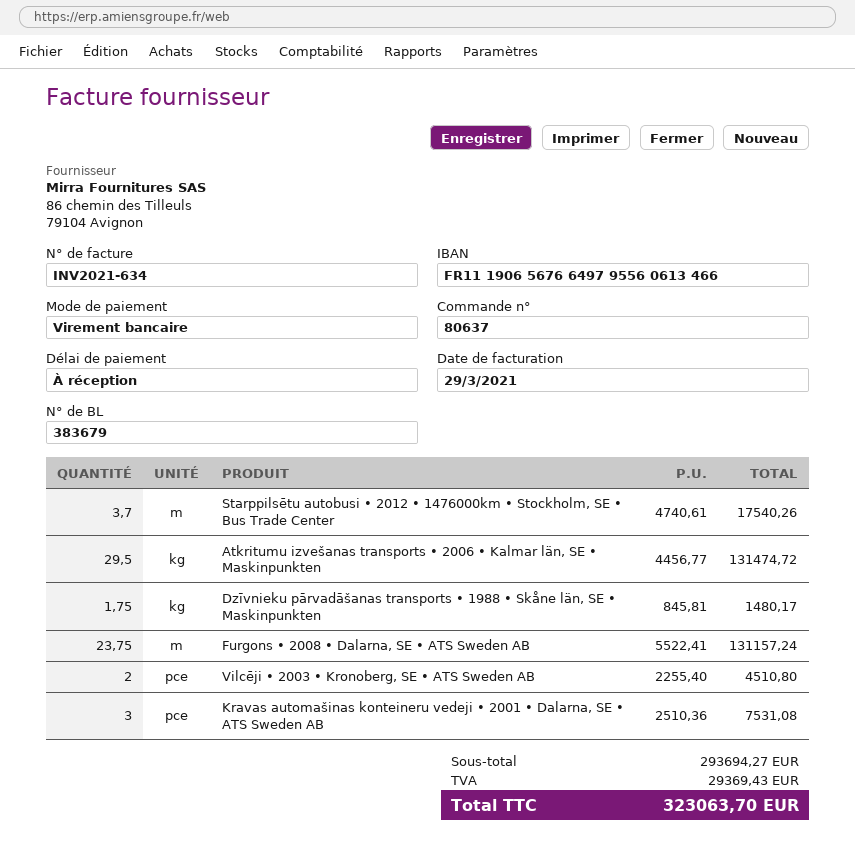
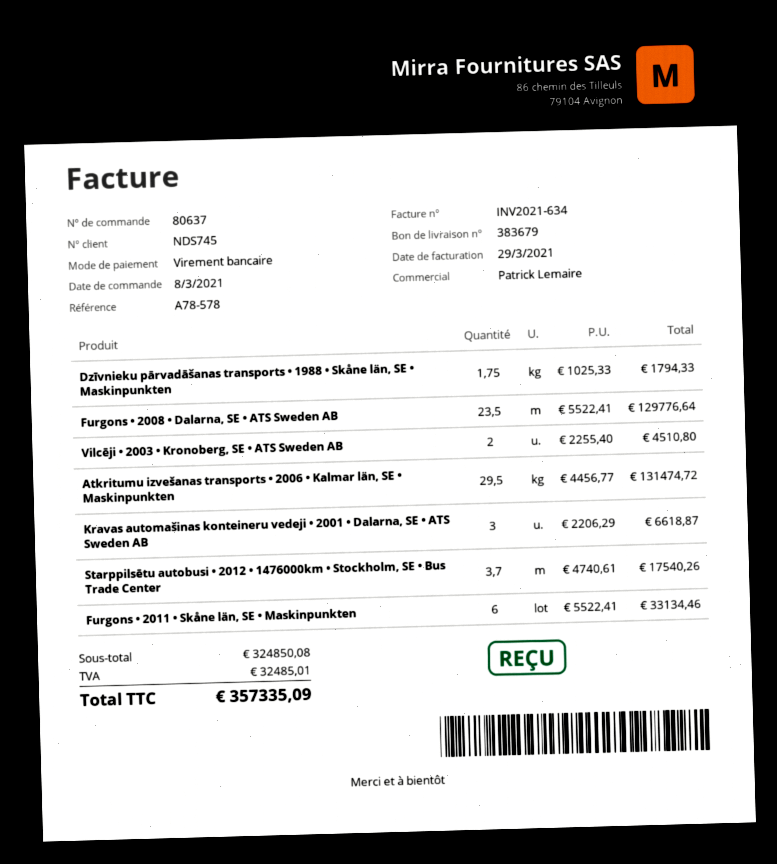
Dzīvnieku pārvadāšanas transports • 1988 • Skåne län, SE • Maskinpunkten: 1.75 x 845.81 = 1480.17 -> 1.75 x 1025.33 = 1794.33
Furgons • 2008 • Dalarna, SE • ATS Sweden AB: 23.75 x 5522.41 = 131157.24 -> 23.5 x 5522.41 = 129776.64
Kravas automašinas konteineru vedeji • 2001 • Dalarna, SE • ATS Sweden AB: 3 x 2510.36 = 7531.08 -> 3 x 2206.29 = 6618.87
Furgons • 2011 • Skåne län, SE • Maskinpunkten: none -> 6 x 5522.41 = 33134.46
subtotal: 293694.27 -> 324850.08
tax: 29369.43 -> 32485.01
total: 323063.70 -> 357335.09

